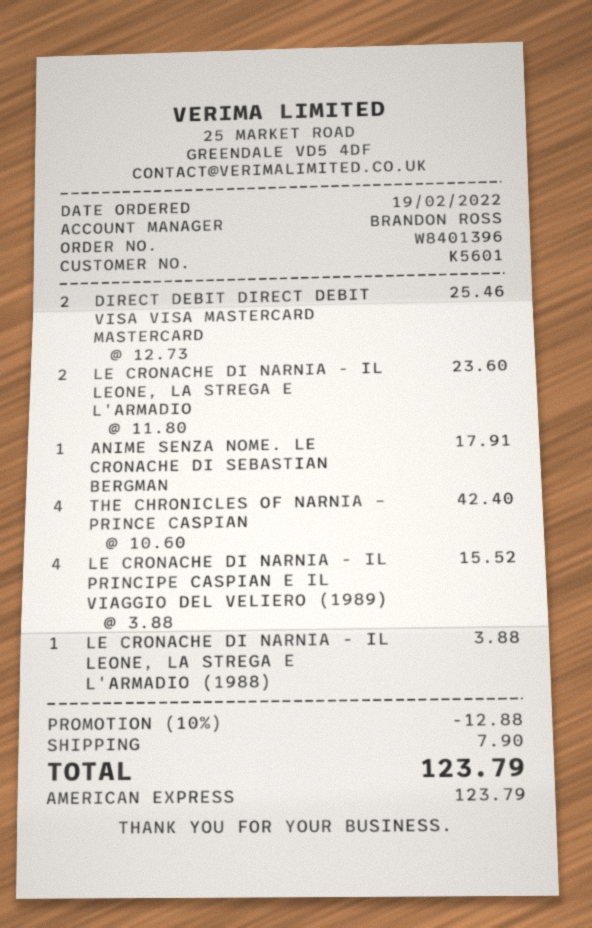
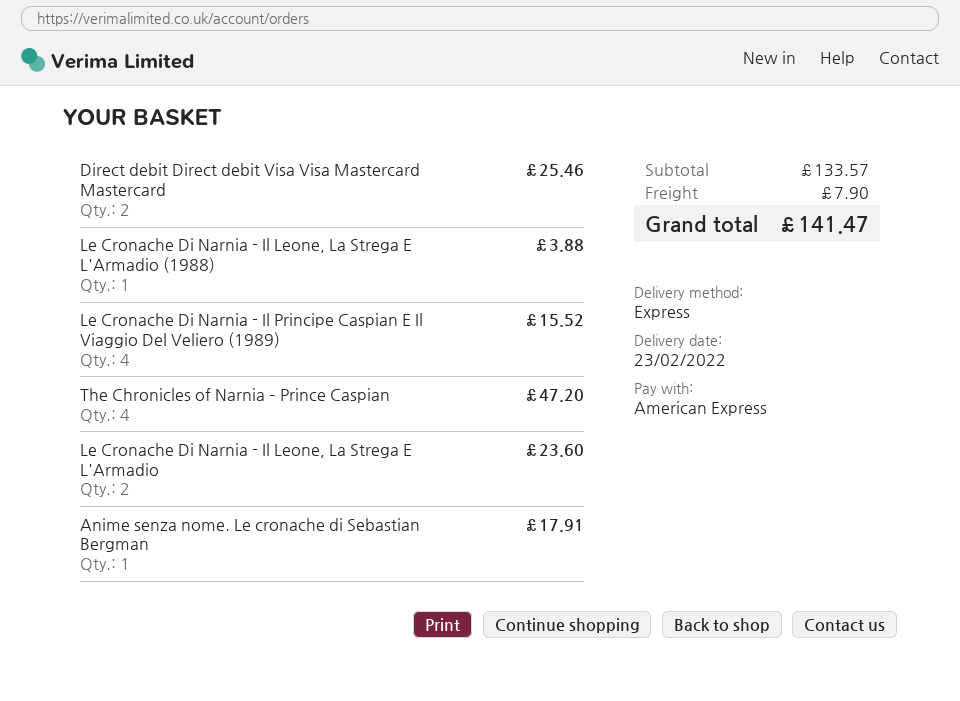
THE CHRONICLES OF NARNIA – PRINCE CASPIAN: 4 for 42.40 -> 4 for 47.20
discount: 10% = 12.88 -> none
total: 123.79 -> 141.47

